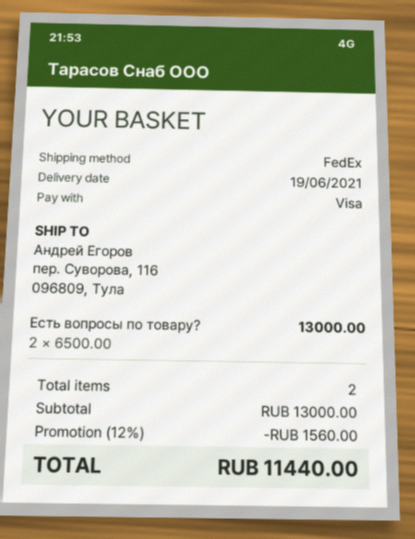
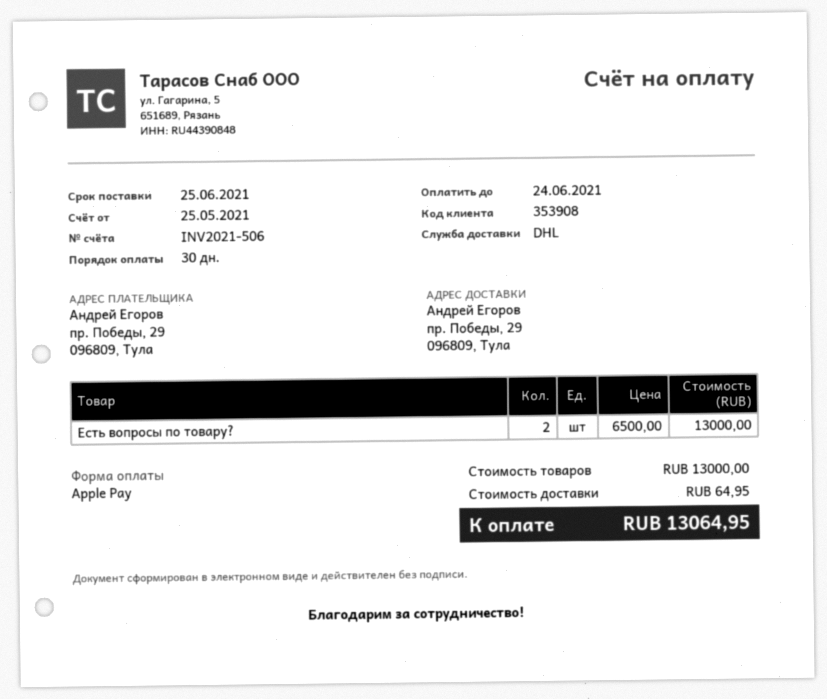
delivery date: 2021-06-19 -> 2021-06-25
payment method: Visa -> Apple Pay
shipping method: FedEx -> DHL
ship to: пер. Суворова, 116, 096809, Тула -> пр. Победы, 29, 096809, Тула
discount: 12% = 1560.00 -> none
shipping: none -> 64.95
total: 11440.00 -> 13064.95

